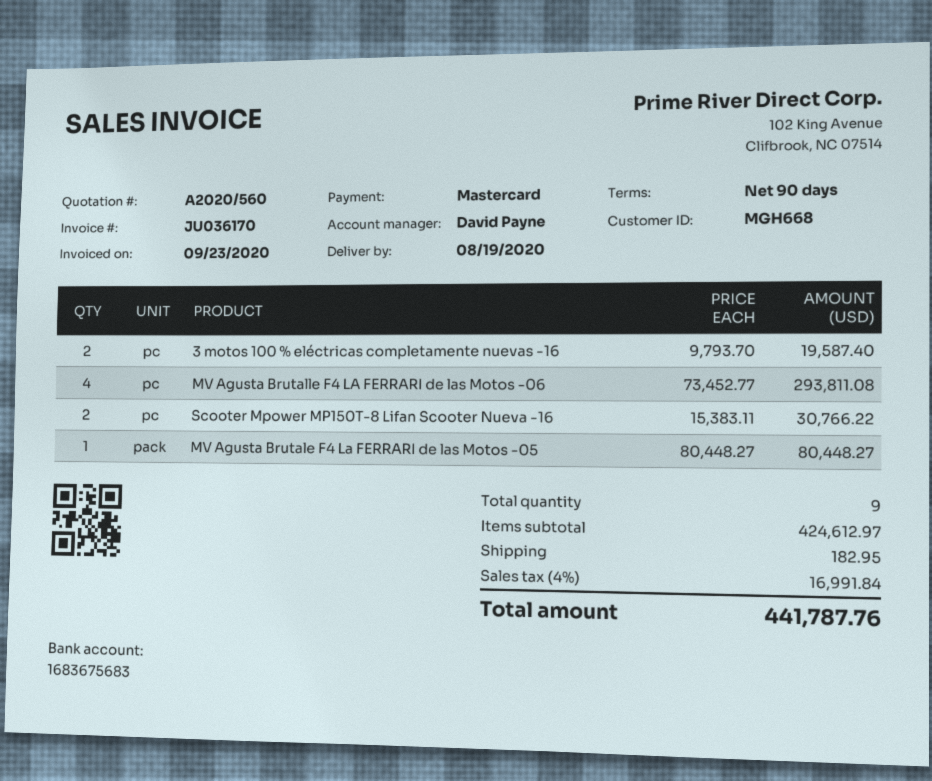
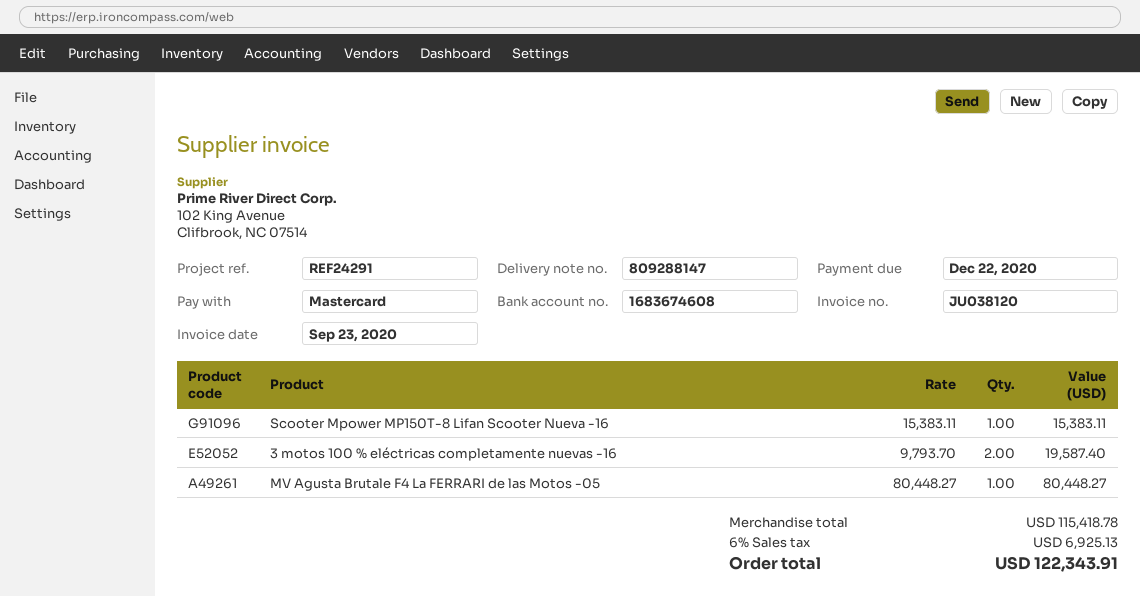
invoice number: JU036170 -> JU038120
bank account: 1683675683 -> 1683674608
MV Agusta Brutalle F4 LA FERRARI de las Motos -06: 4 x 73452.77 = 293811.08 -> none
Scooter Mpower MP150T-8 Lifan Scooter Nueva -16: 2 x 15383.11 = 30766.22 -> 1 x 15383.11 = 15383.11
subtotal: 424612.97 -> 115418.78
shipping: 182.95 -> none
tax: 4% = 16991.84 -> 6% = 6925.13
total: 441787.76 -> 122343.91

